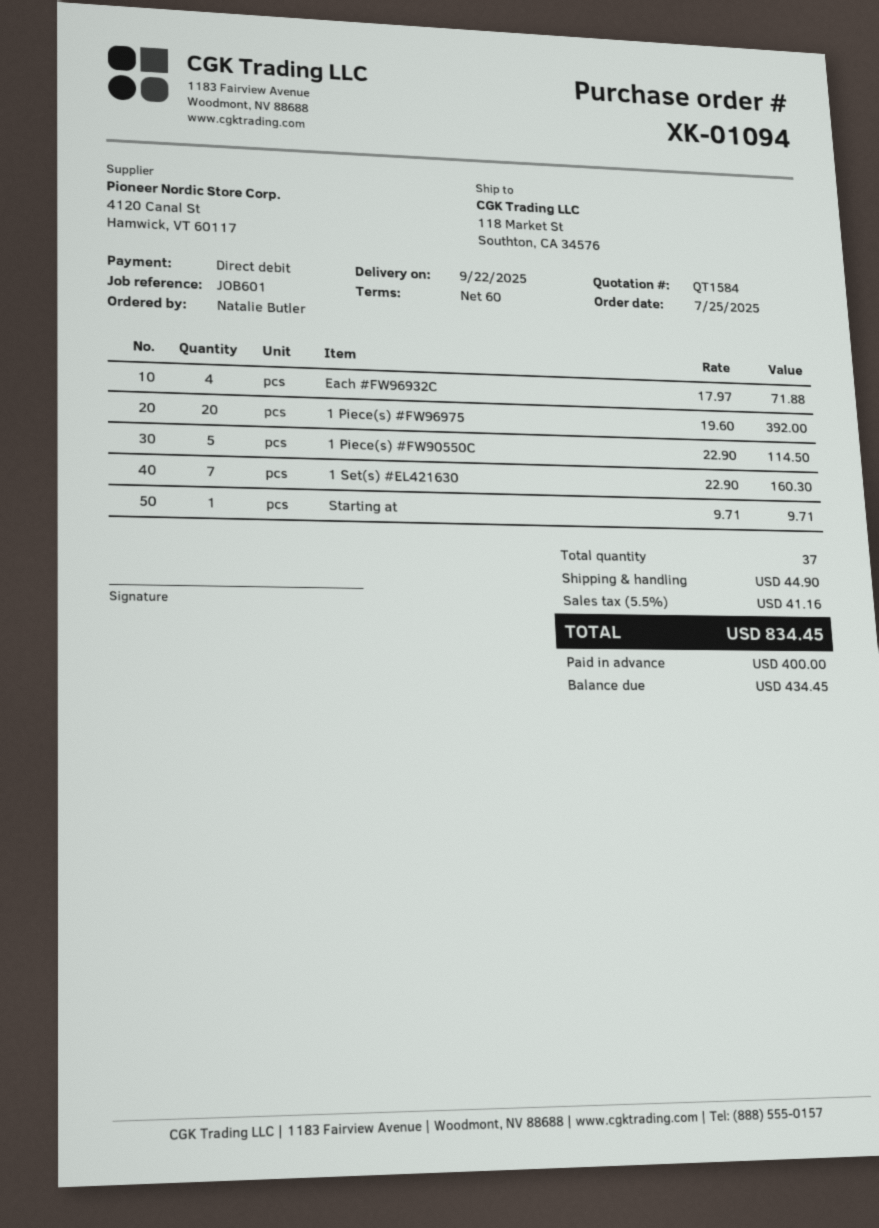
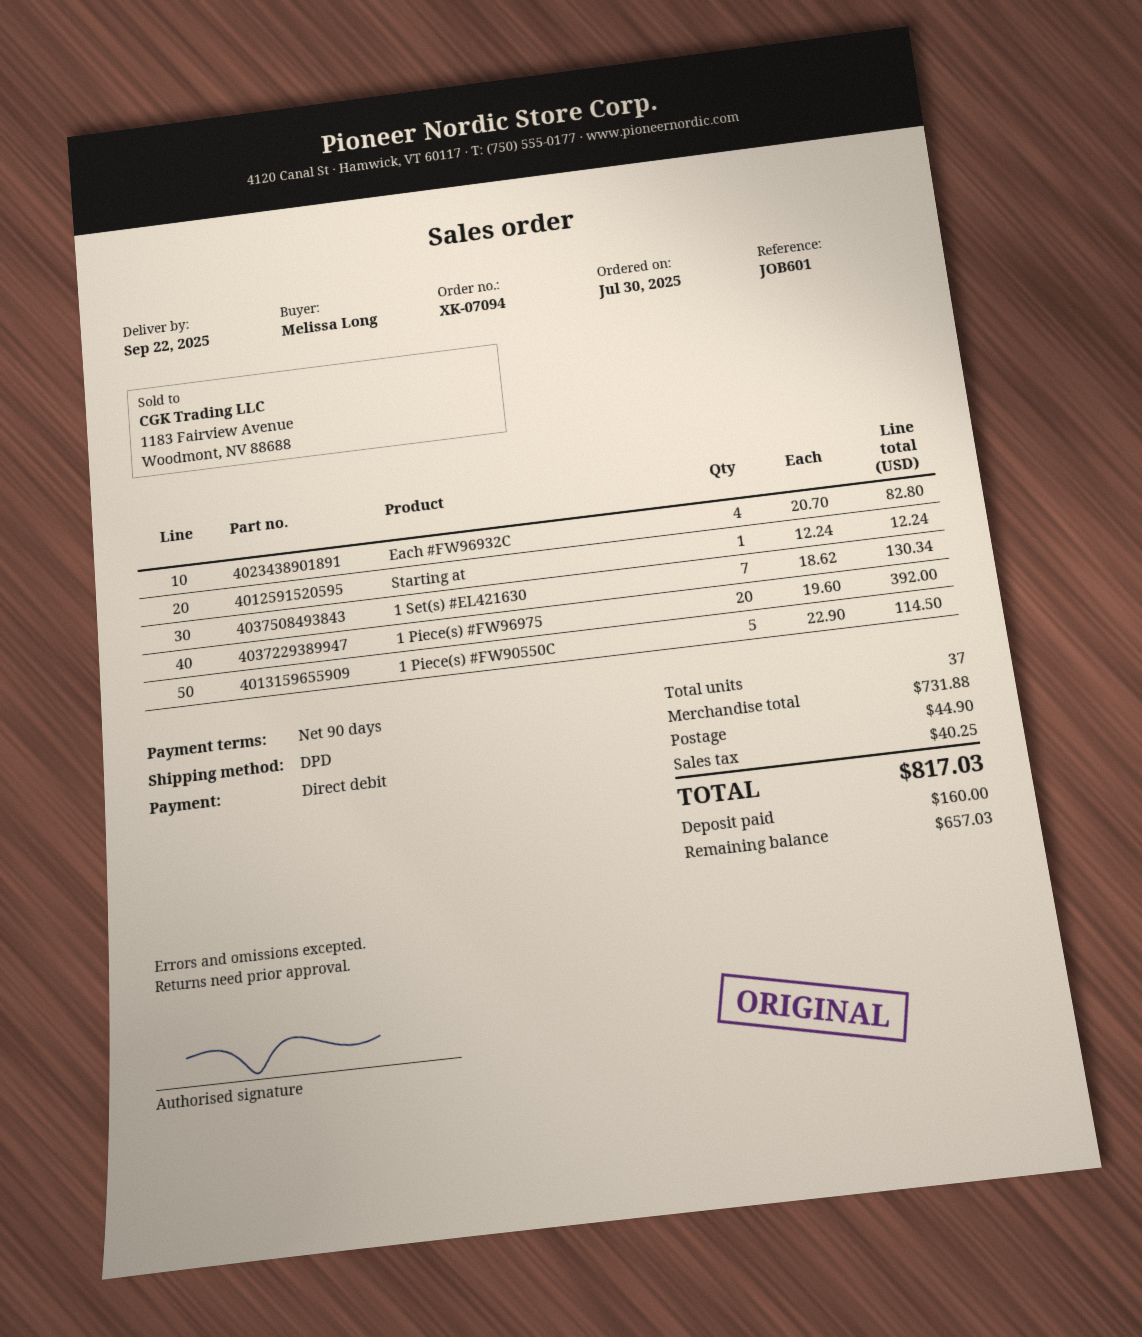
order number: XK-01094 -> XK-07094
order date: 2025-07-25 -> 2025-07-30
payment terms: 60 days -> 90 days
ordered by: Natalie Butler -> Melissa Long
Each #FW96932C: 4 x 17.97 = 71.88 -> 4 x 20.70 = 82.80
1 Set(s) #EL421630: 7 x 22.90 = 160.30 -> 7 x 18.62 = 130.34
Starting at: 1 x 9.71 = 9.71 -> 1 x 12.24 = 12.24
tax: 41.16 -> 40.25
total: 834.45 -> 817.03
deposit: 400.00 -> 160.00
balance: 434.45 -> 657.03

